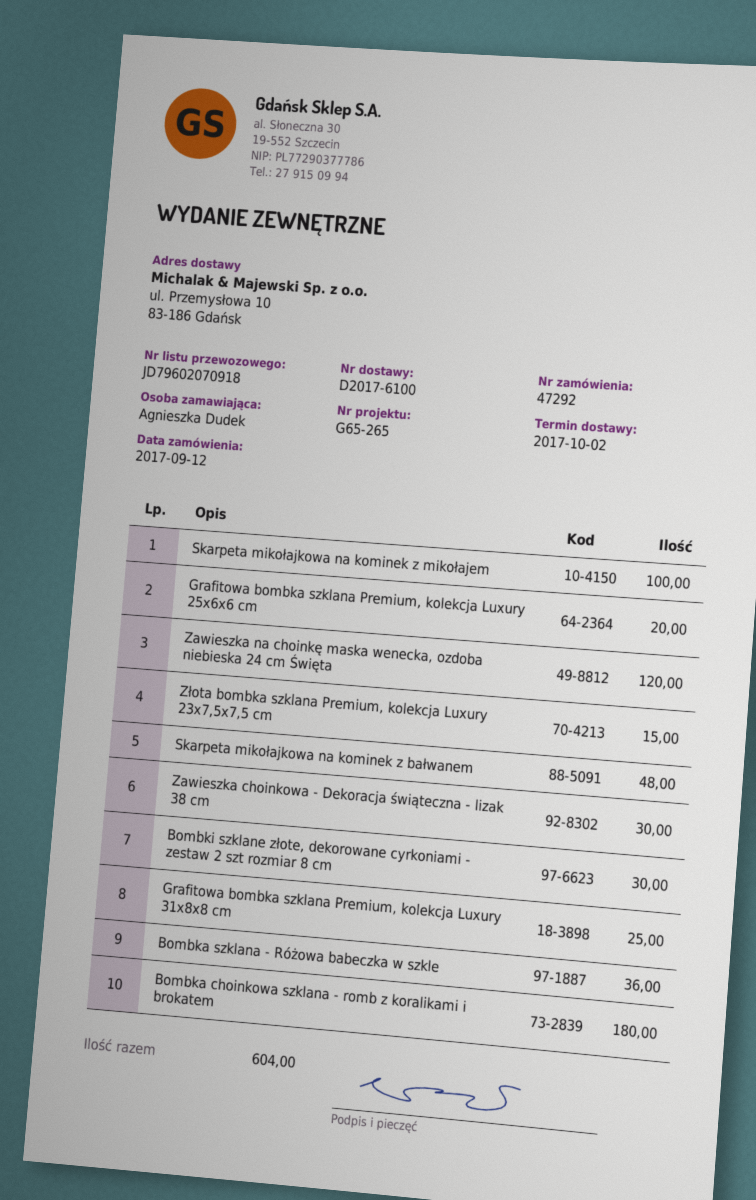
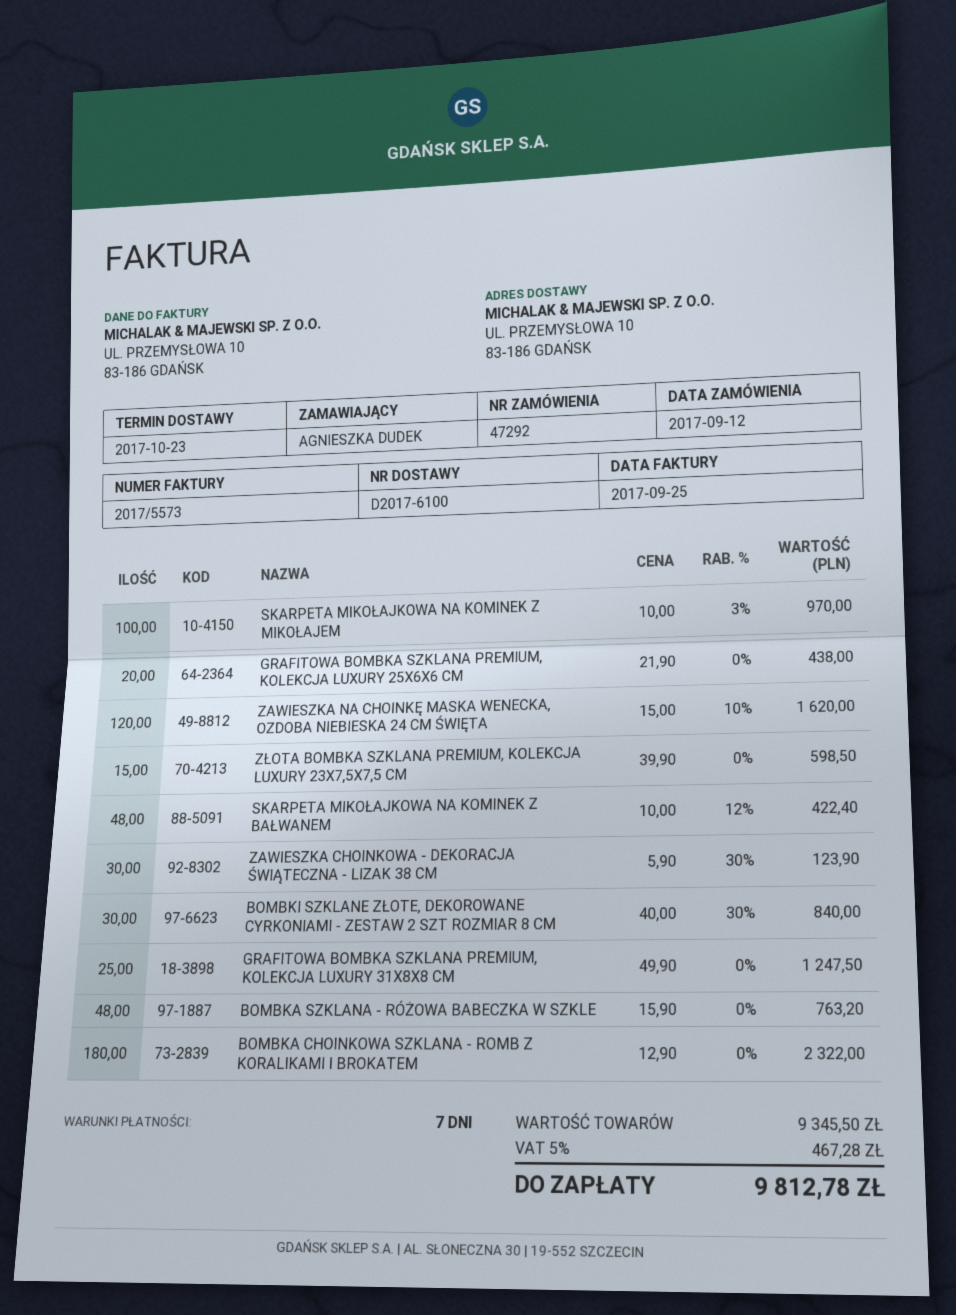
delivery date: 2017-10-02 -> 2017-10-23
Bombka szklana - Różowa babeczka w szkle: 36 -> 48

